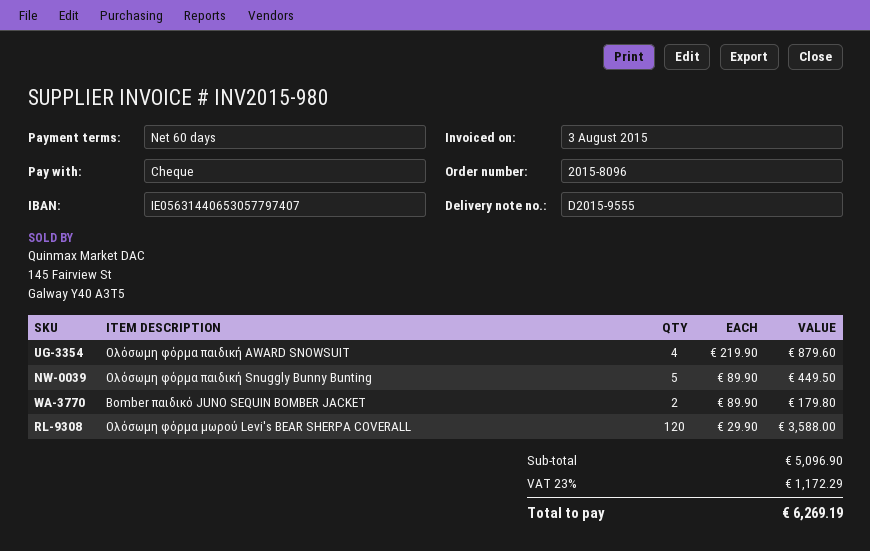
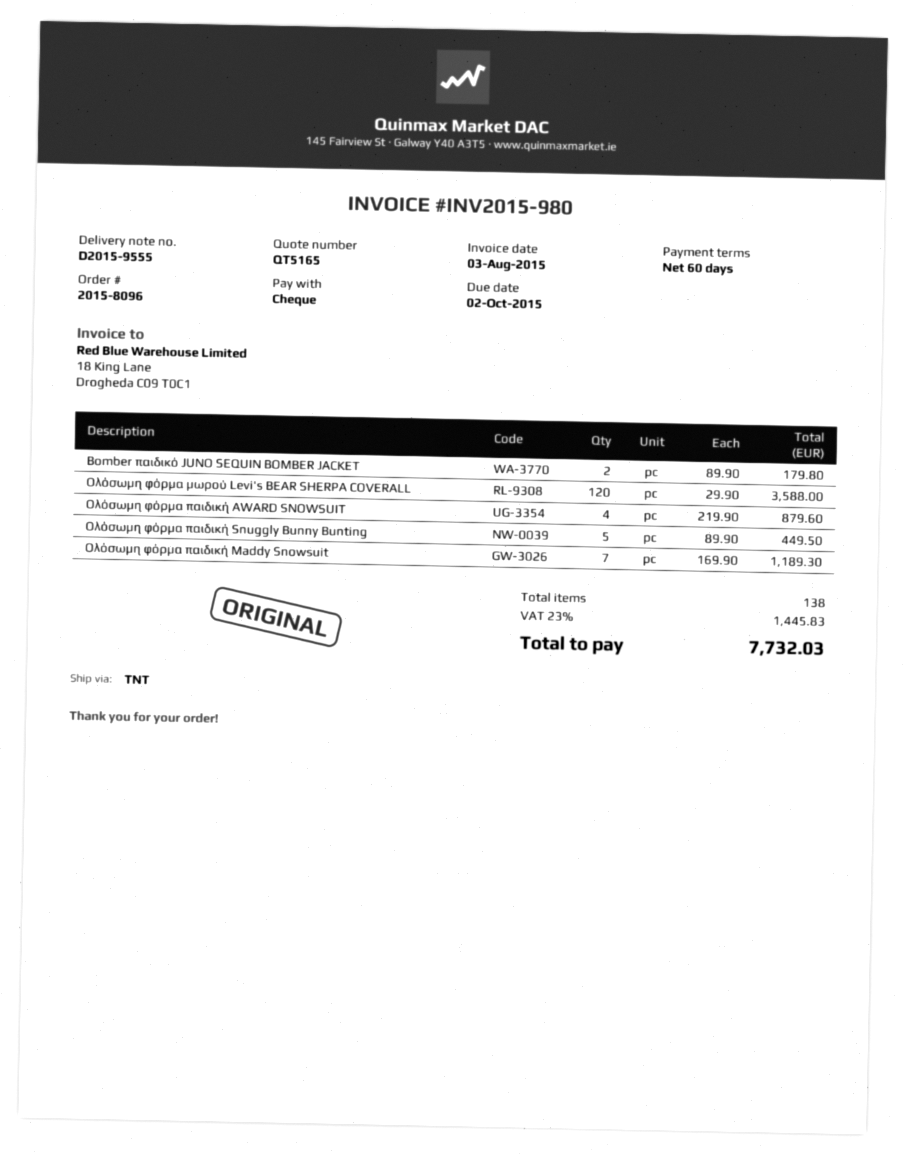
Ολόσωμη φόρμα παιδική Maddy Snowsuit: none -> 7 x 169.90 = 1189.30
tax: 23% = 1172.29 -> 23% = 1445.83
total: 6269.19 -> 7732.03

